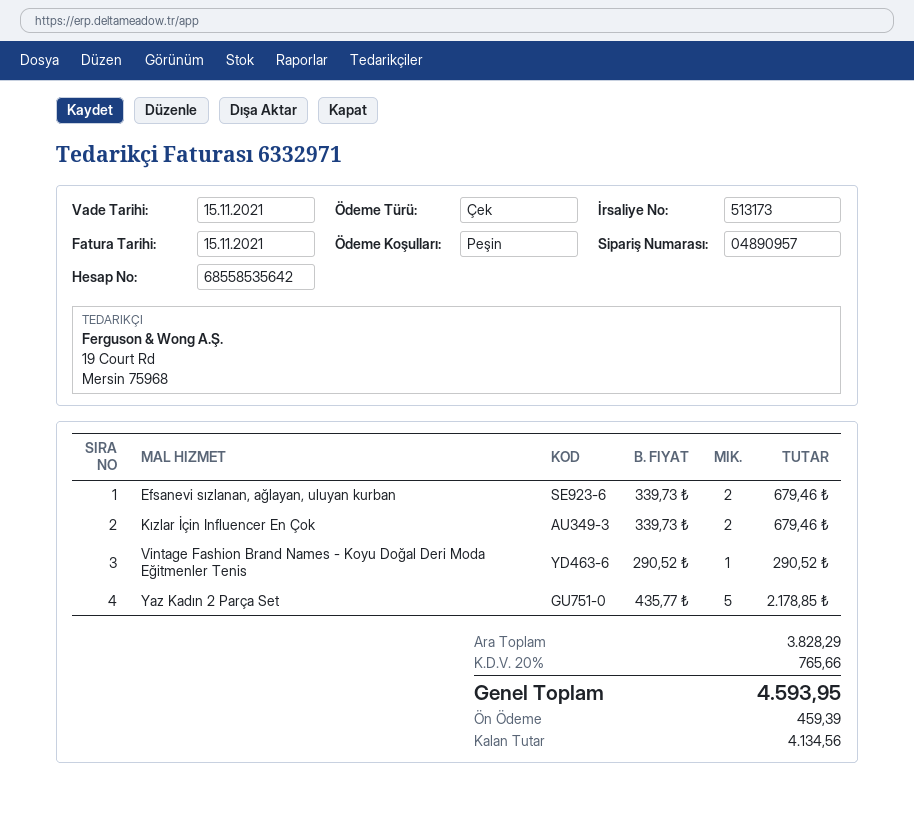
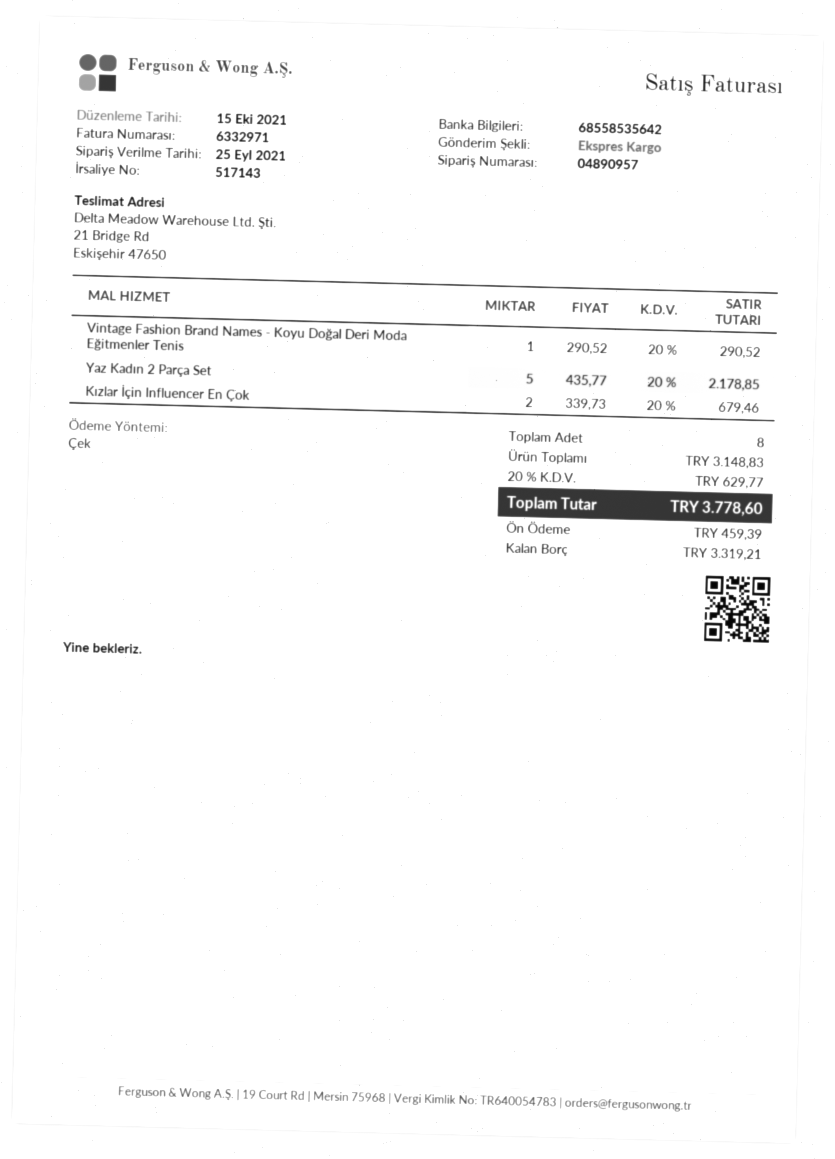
delivery note number: 513173 -> 517143
invoice date: 2021-11-15 -> 2021-10-15
Efsanevi sızlanan, ağlayan, uluyan kurban: 2 x 339.73 = 679.46 -> none
subtotal: 3828.29 -> 3148.83
tax: 20% = 765.66 -> 20% = 629.77
total: 4593.95 -> 3778.60
balance: 4134.56 -> 3319.21

